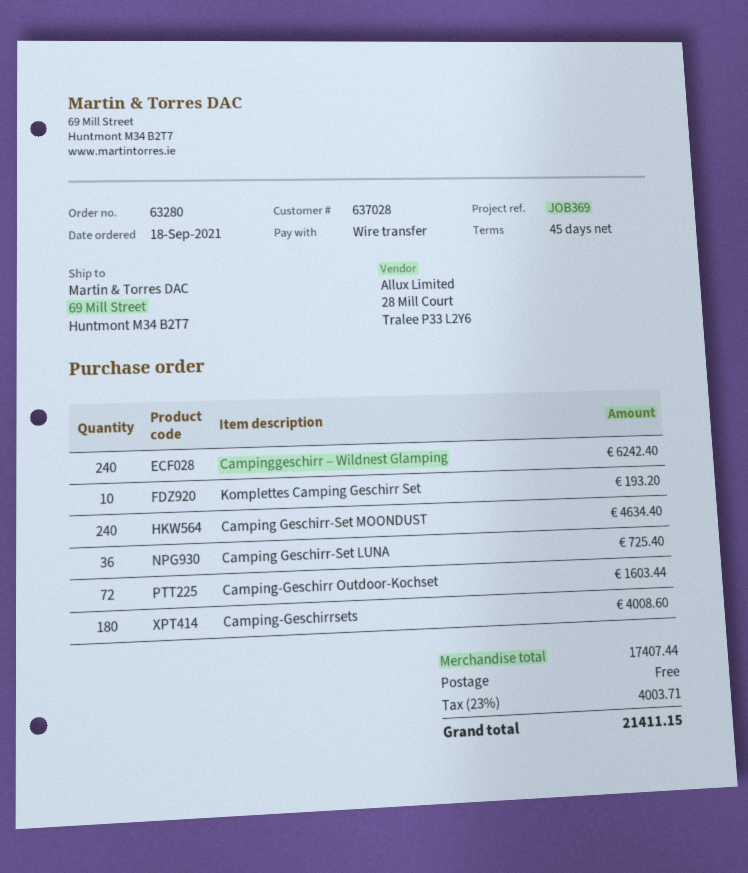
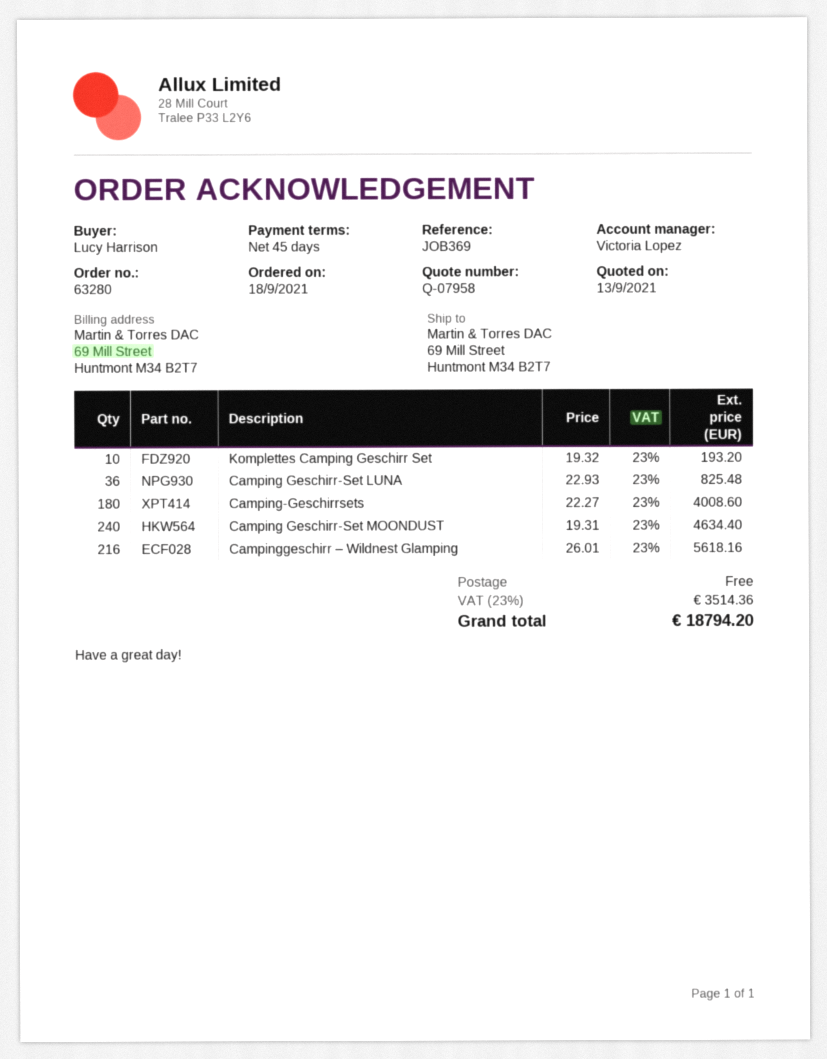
Campinggeschirr – Wildnest Glamping: 240 for 6242.40 -> 216 for 5618.16
Camping Geschirr-Set LUNA: 36 for 725.40 -> 36 for 825.48
Camping-Geschirr Outdoor-Kochset: 72 for 1603.44 -> none
tax: 23% = 4003.71 -> 23% = 3514.36
total: 21411.15 -> 18794.20

